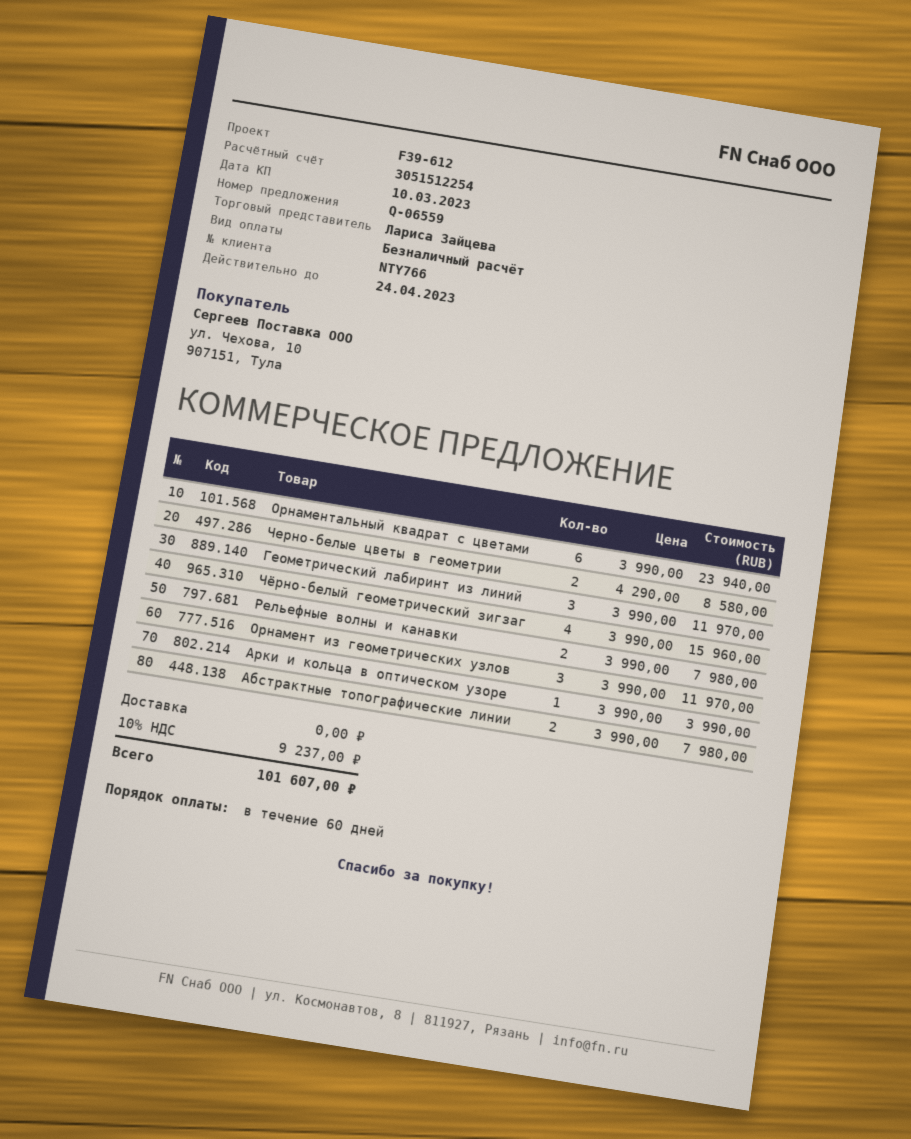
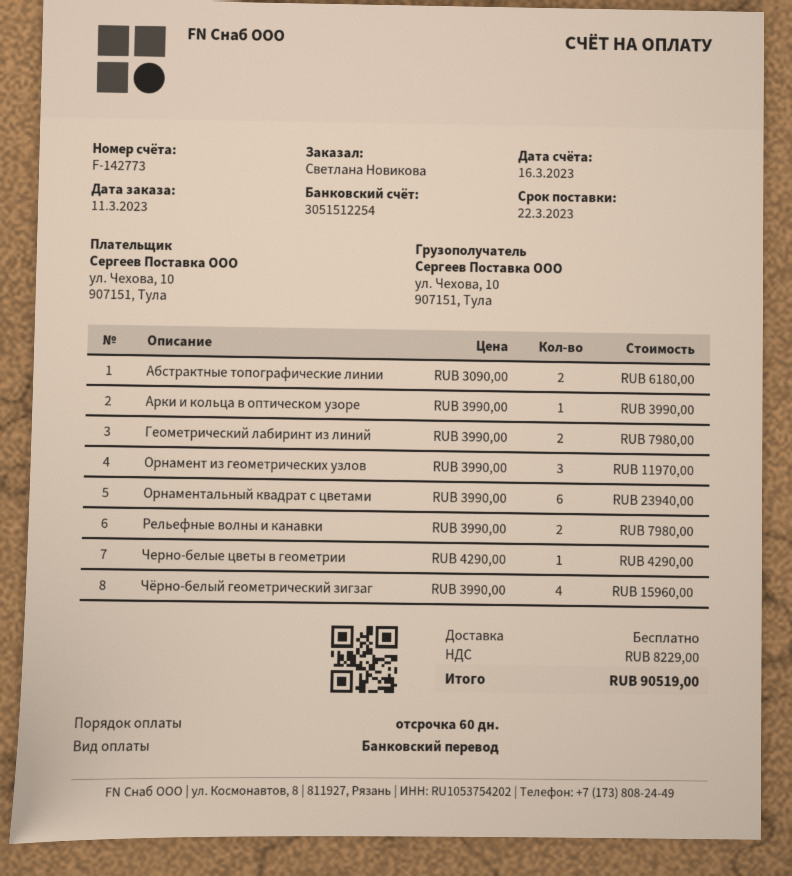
Черно-белые цветы в геометрии: 2 x 4290.00 = 8580.00 -> 1 x 4290.00 = 4290.00
Геометрический лабиринт из линий: 3 x 3990.00 = 11970.00 -> 2 x 3990.00 = 7980.00
Абстрактные топографические линии: 2 x 3990.00 = 7980.00 -> 2 x 3090.00 = 6180.00
tax: 9237.00 -> 8229.00
total: 101607.00 -> 90519.00

